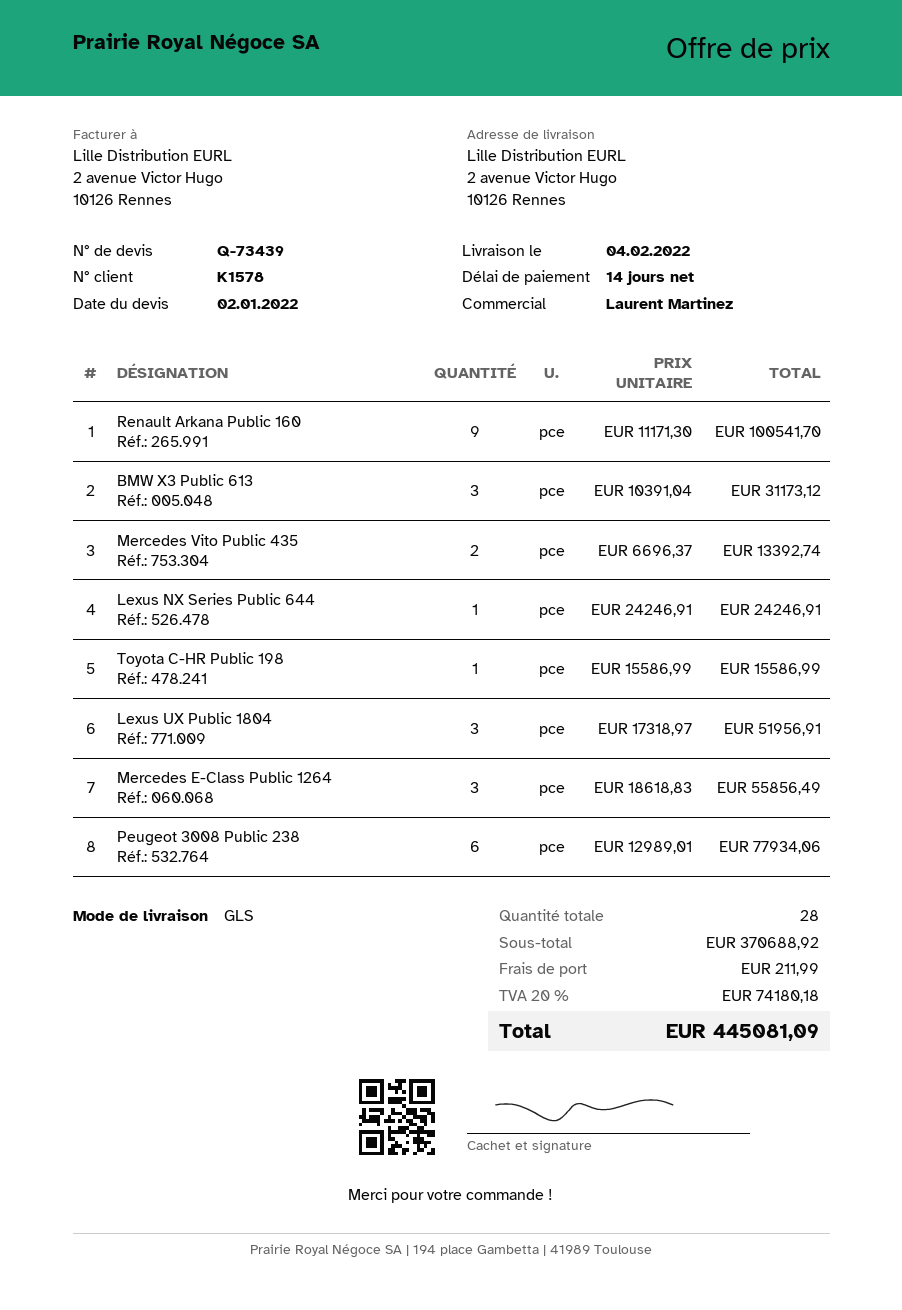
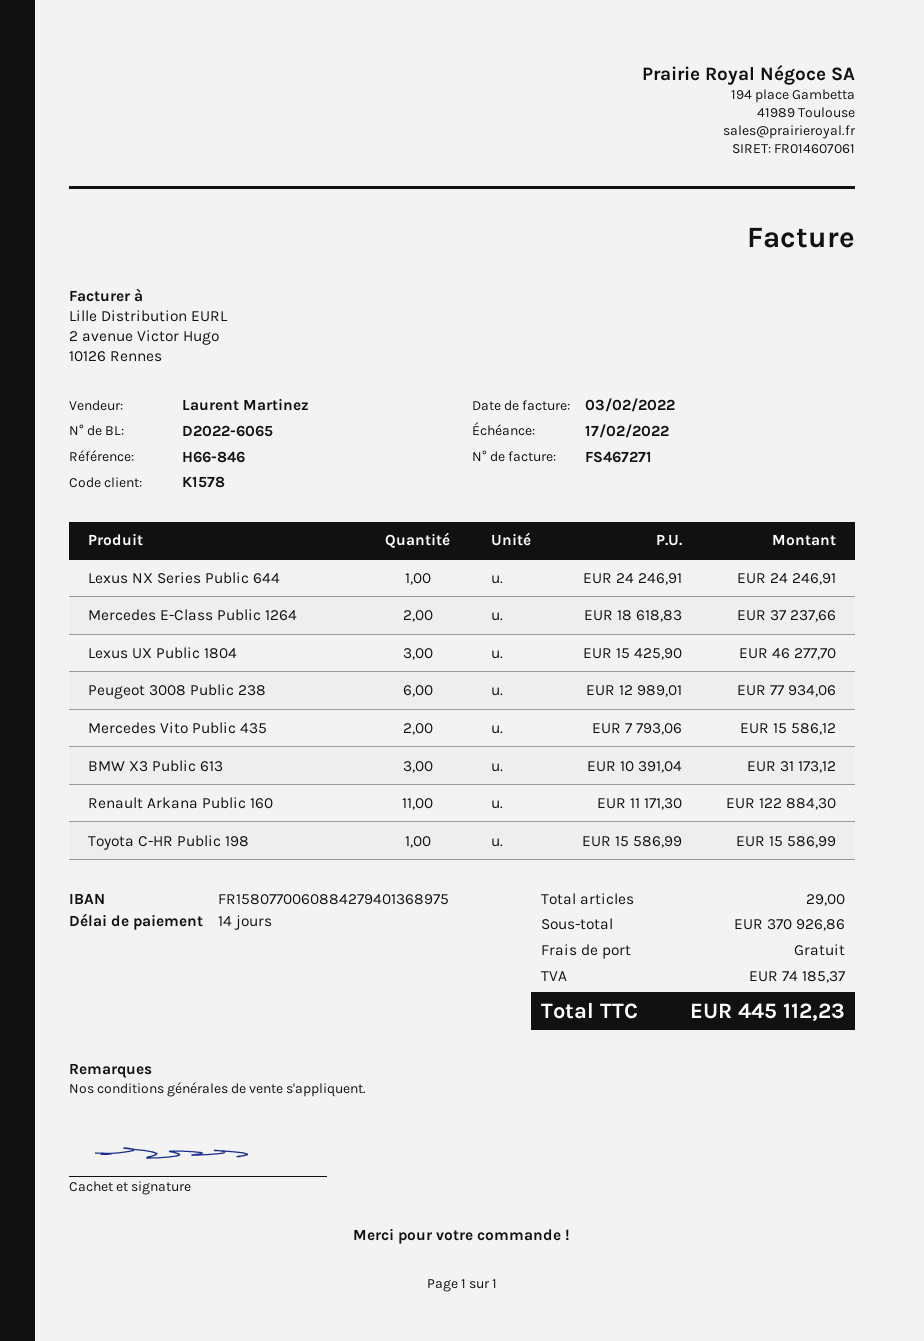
Renault Arkana Public 160: 9 x 11171.30 = 100541.70 -> 11 x 11171.30 = 122884.30
Mercedes Vito Public 435: 2 x 6696.37 = 13392.74 -> 2 x 7793.06 = 15586.12
Lexus UX Public 1804: 3 x 17318.97 = 51956.91 -> 3 x 15425.90 = 46277.70
Mercedes E-Class Public 1264: 3 x 18618.83 = 55856.49 -> 2 x 18618.83 = 37237.66
total quantity: 28 -> 29
subtotal: 370688.92 -> 370926.86
shipping: 211.99 -> 0.00
tax: 74180.18 -> 74185.37
total: 445081.09 -> 445112.23

